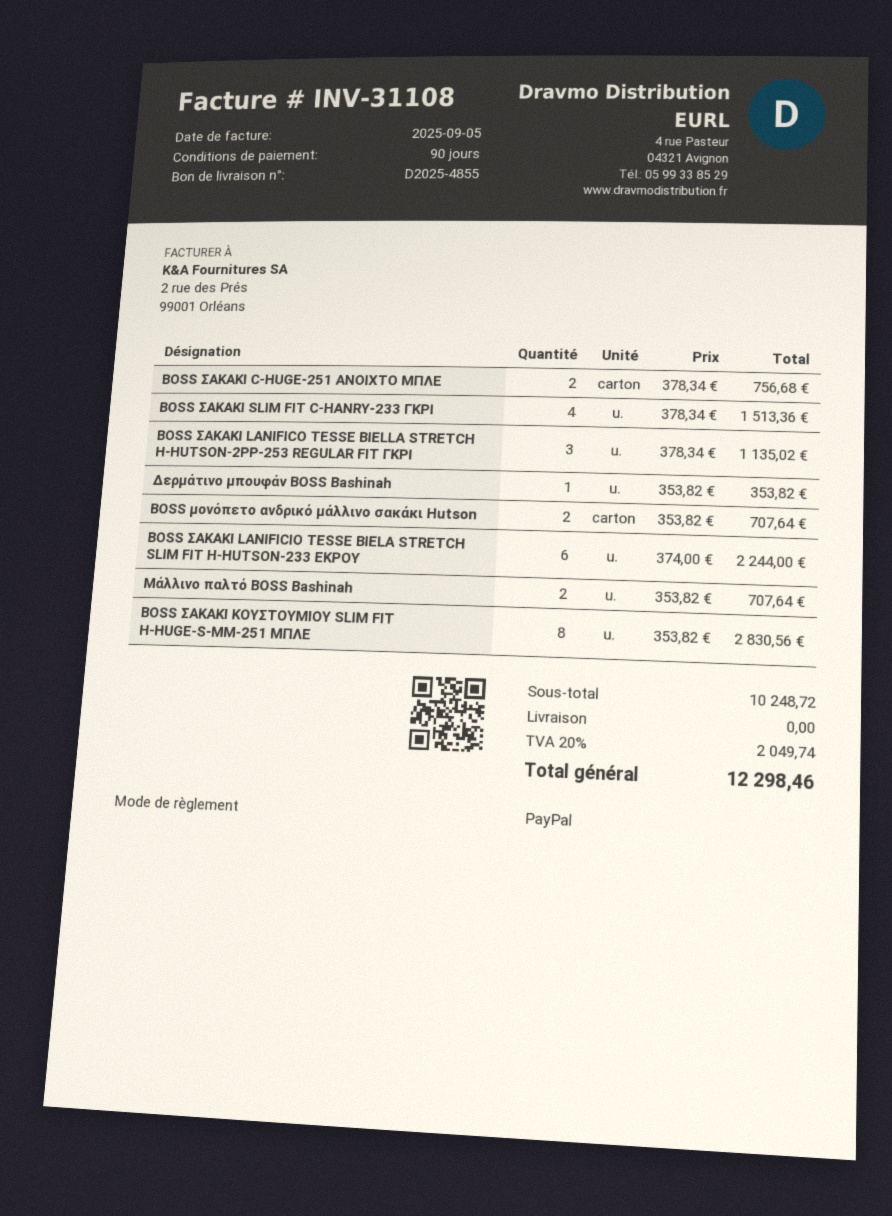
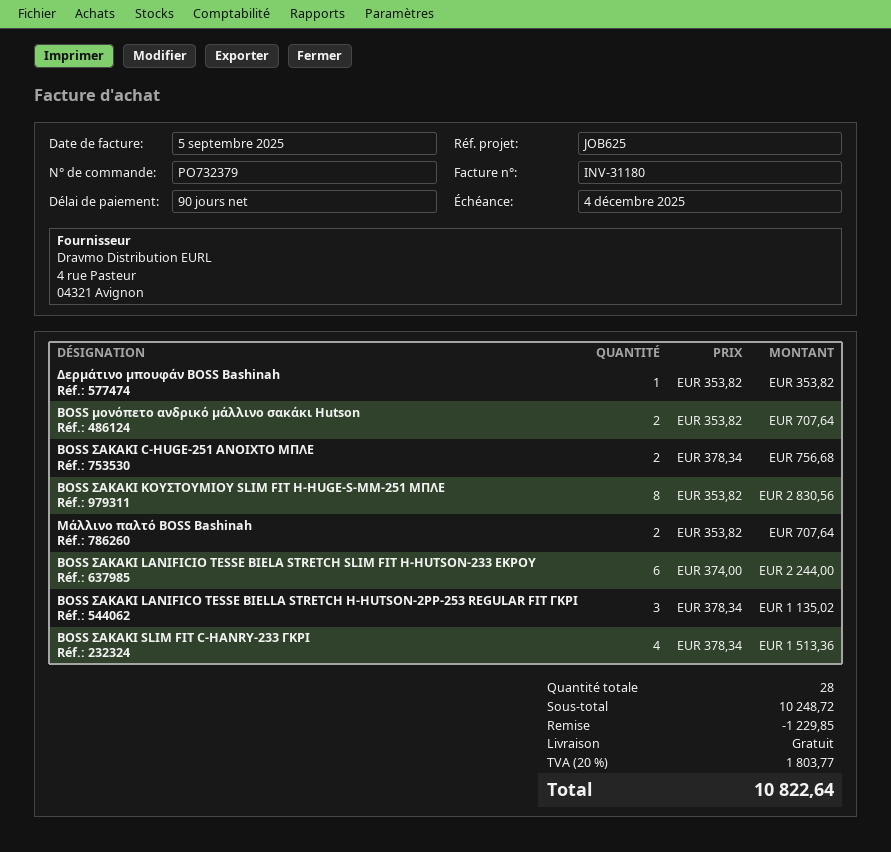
invoice number: INV-31108 -> INV-31180
discount: none -> 1229.85
tax: 20% = 2049.74 -> 20% = 1803.77
total: 12298.46 -> 10822.64

